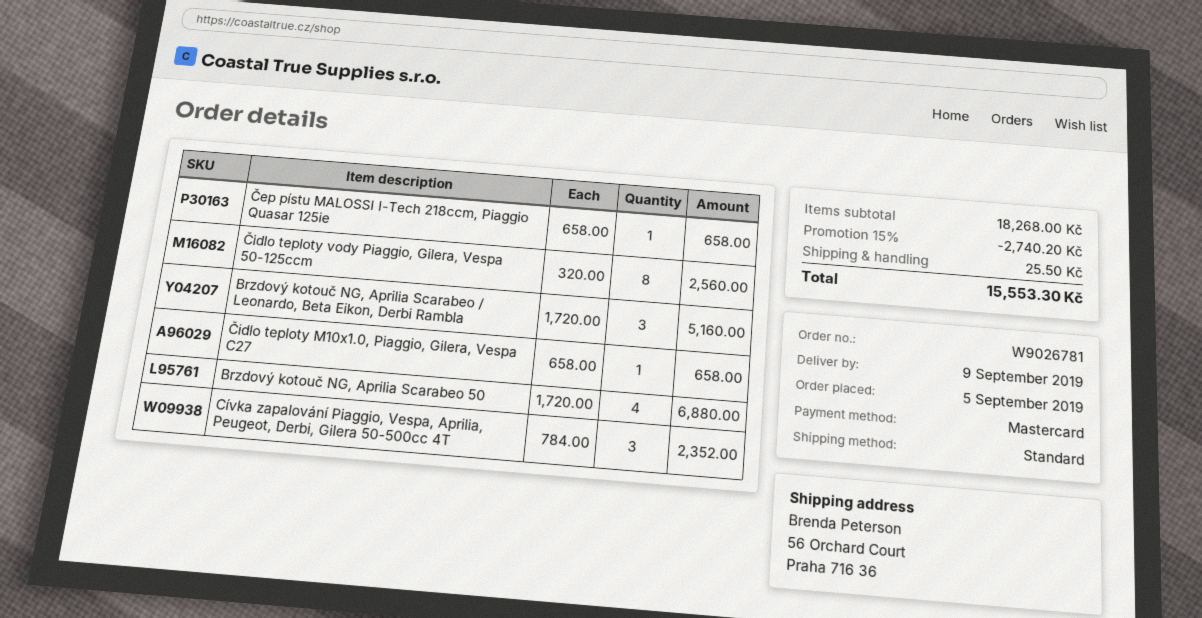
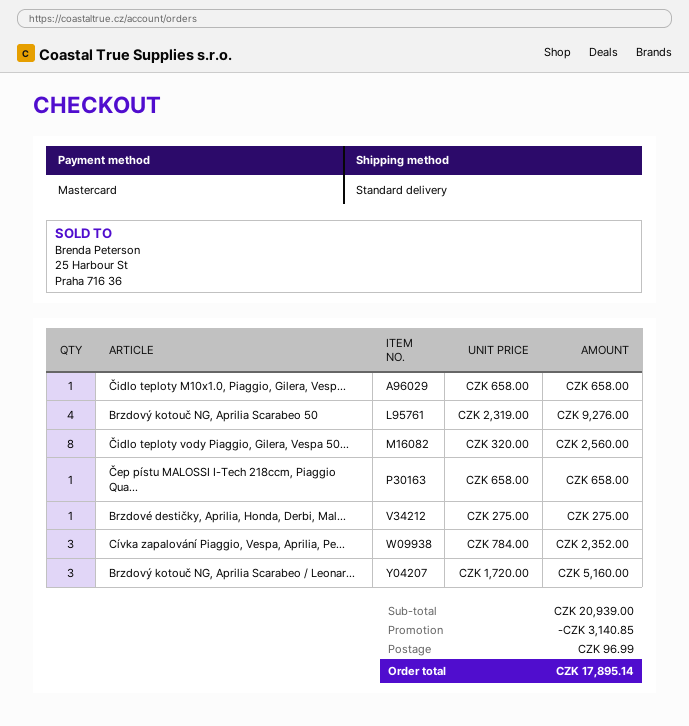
Brzdový kotouč NG, Aprilia Scarabeo 50: 4 x 1720.00 = 6880.00 -> 4 x 2319.00 = 9276.00
Brzdové destičky, Aprilia, Honda, Derbi, Mal...: none -> 1 x 275.00 = 275.00
subtotal: 18268.00 -> 20939.00
discount: 2740.20 -> 3140.85
shipping: 25.50 -> 96.99
total: 15553.30 -> 17895.14

